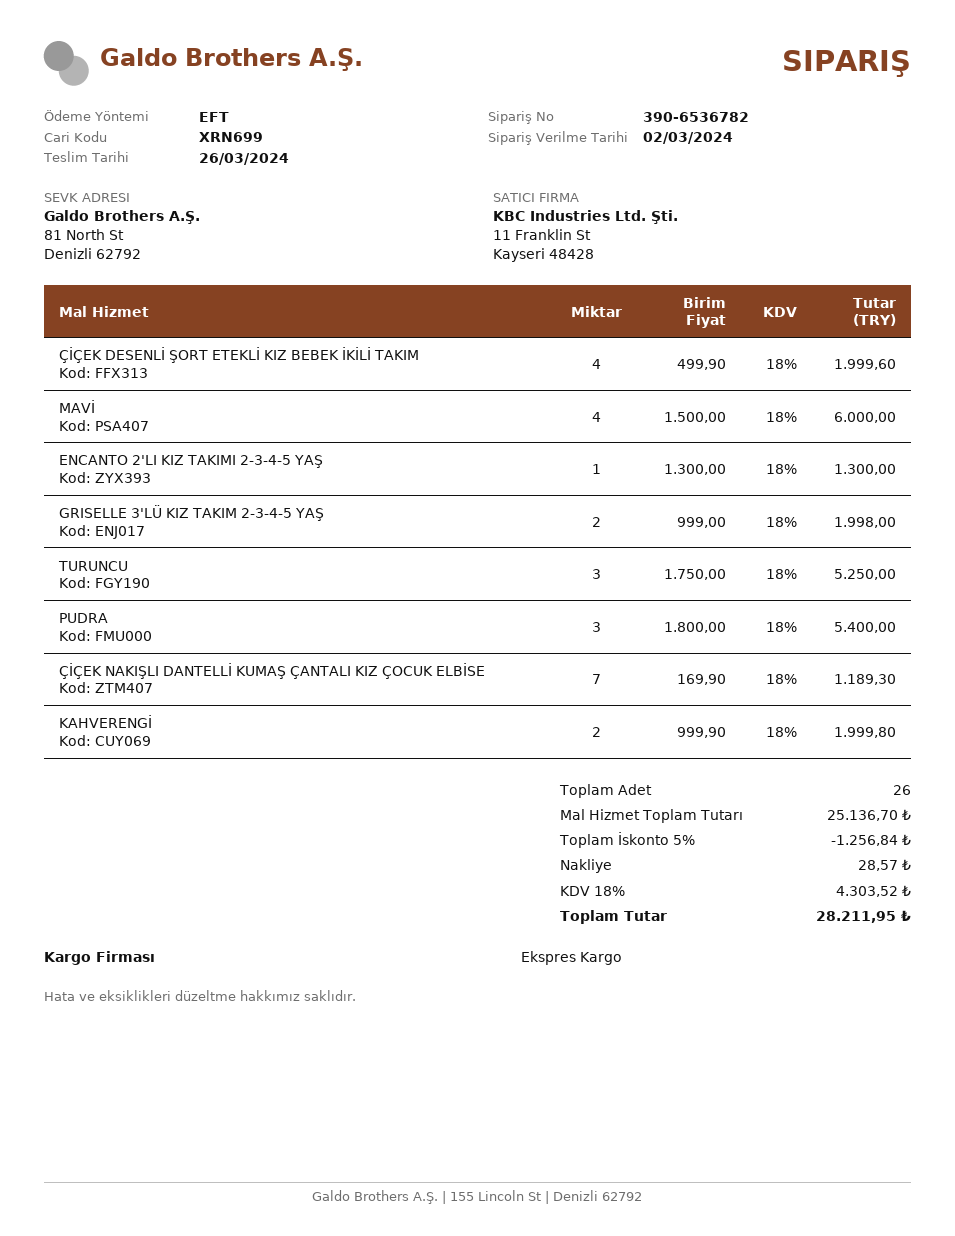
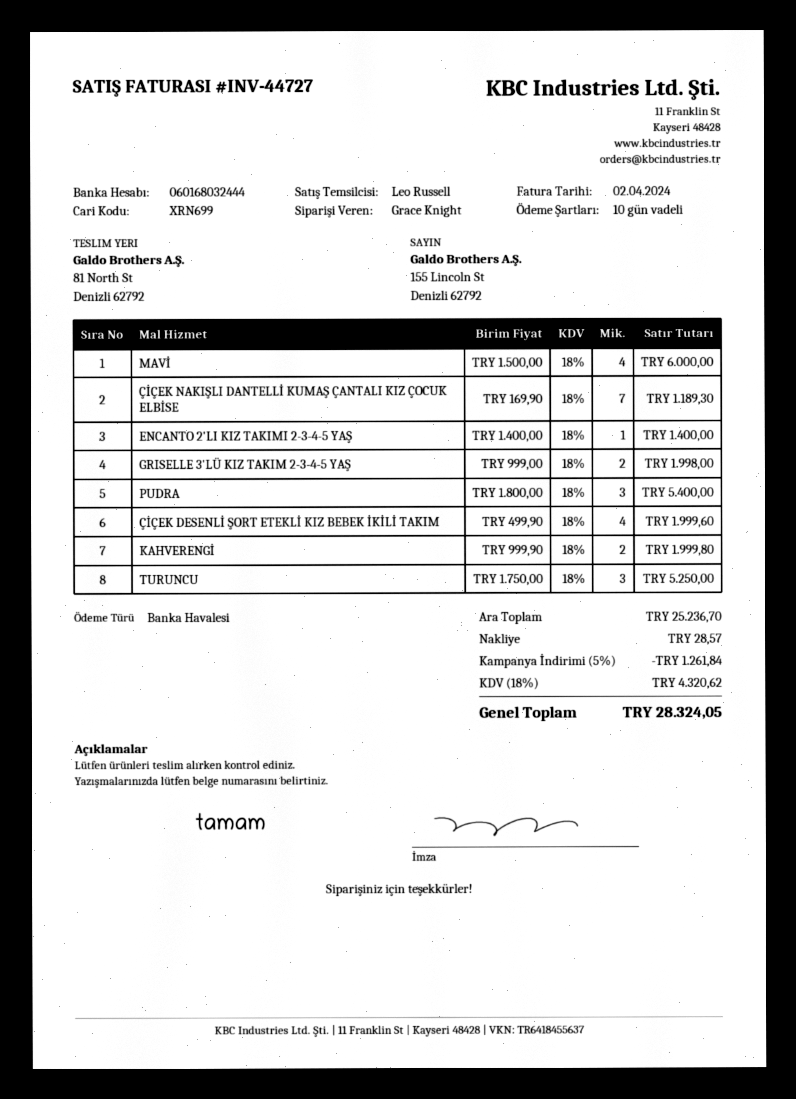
ENCANTO 2'LI KIZ TAKIMI 2-3-4-5 YAŞ: 1 x 1300.00 = 1300.00 -> 1 x 1400.00 = 1400.00
subtotal: 25136.70 -> 25236.70
discount: 5% = 1256.84 -> 5% = 1261.84
tax: 18% = 4303.52 -> 18% = 4320.62
total: 28211.95 -> 28324.05

